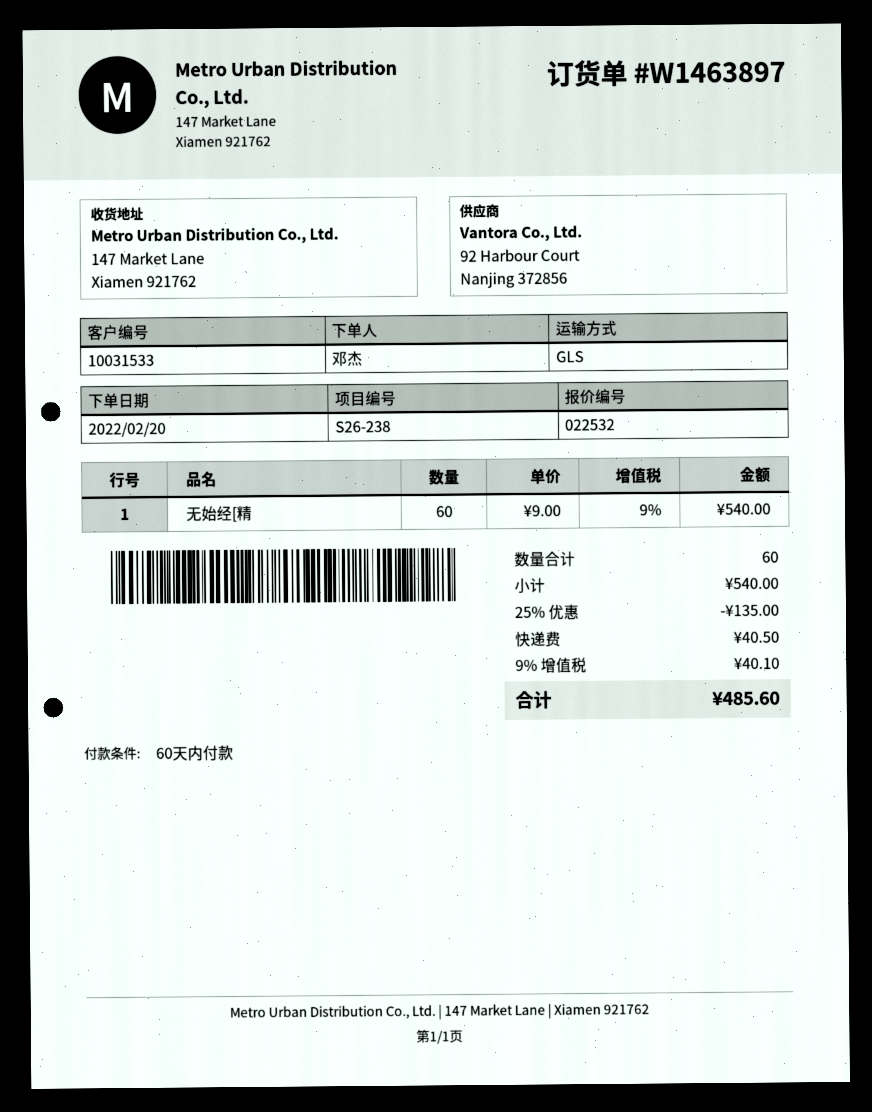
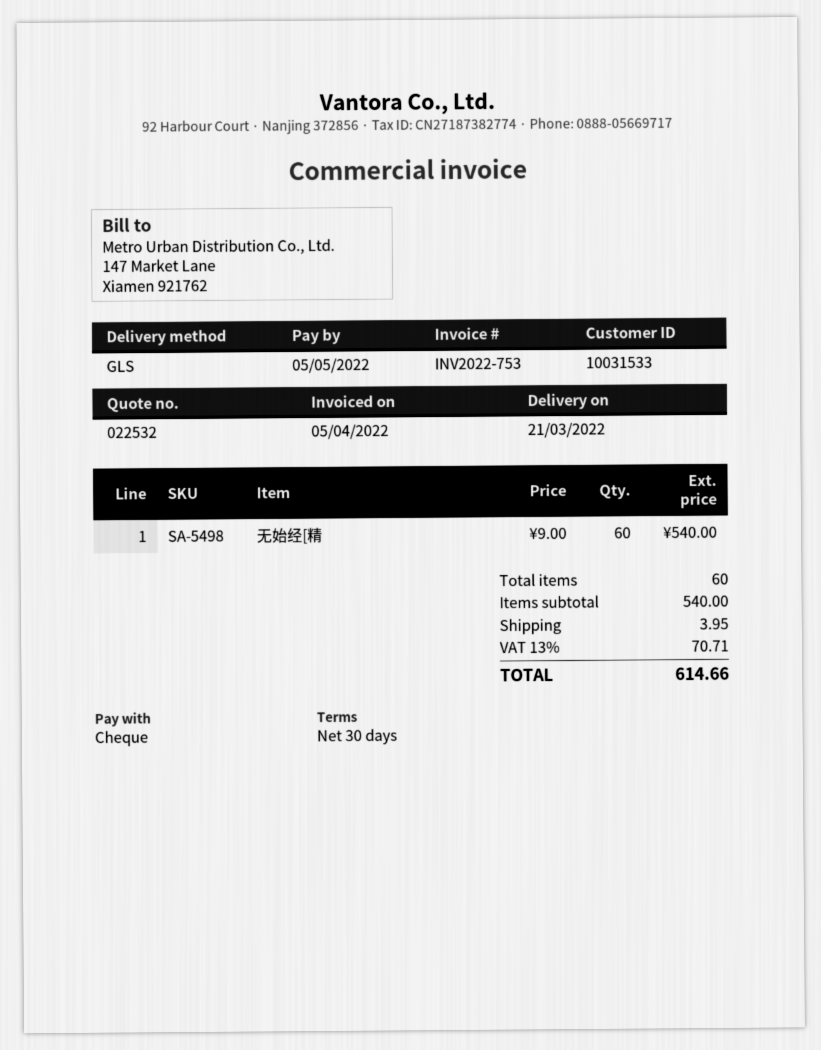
payment terms: 60 days -> 30 days
discount: 25% = 135.00 -> none
shipping: 40.50 -> 3.95
tax: 9% = 40.10 -> 13% = 70.71
total: 485.60 -> 614.66

